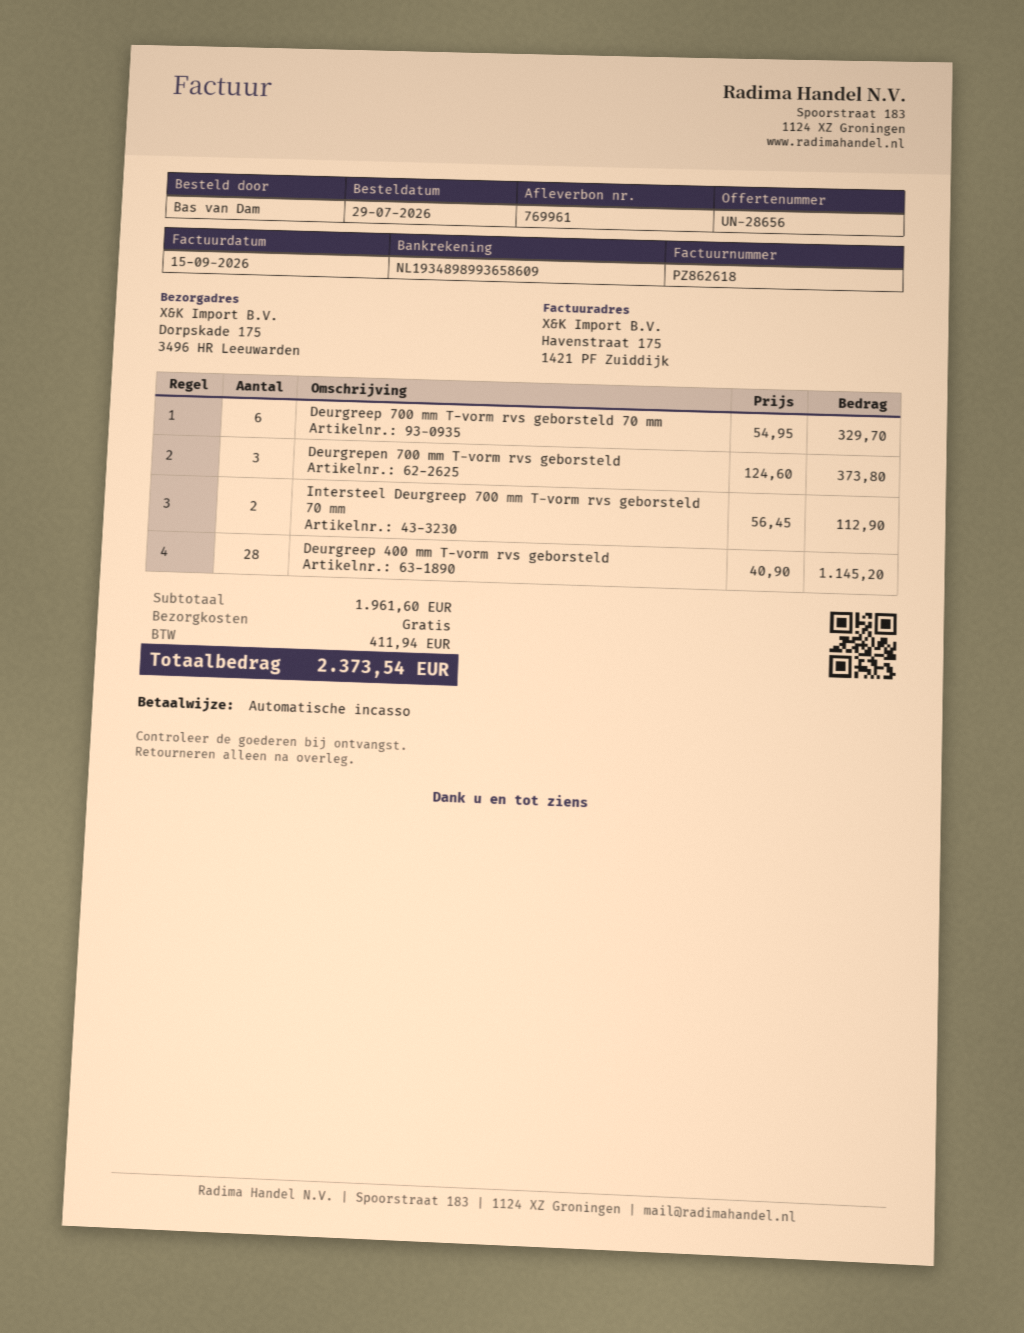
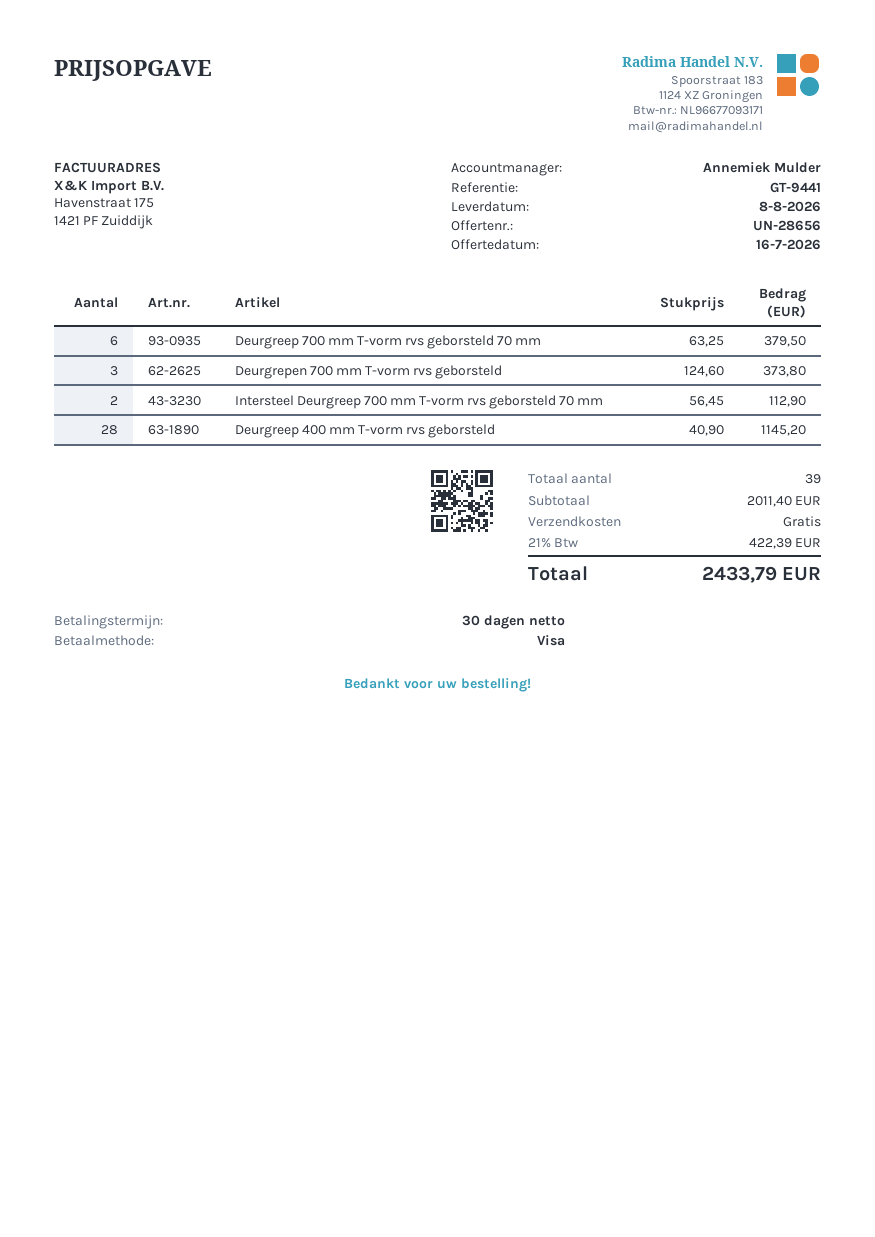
payment method: direct debit -> Visa
Deurgreep 700 mm T-vorm rvs geborsteld 70 mm: 6 x 54.95 = 329.70 -> 6 x 63.25 = 379.50
subtotal: 1961.60 -> 2011.40
tax: 411.94 -> 422.39
total: 2373.54 -> 2433.79

